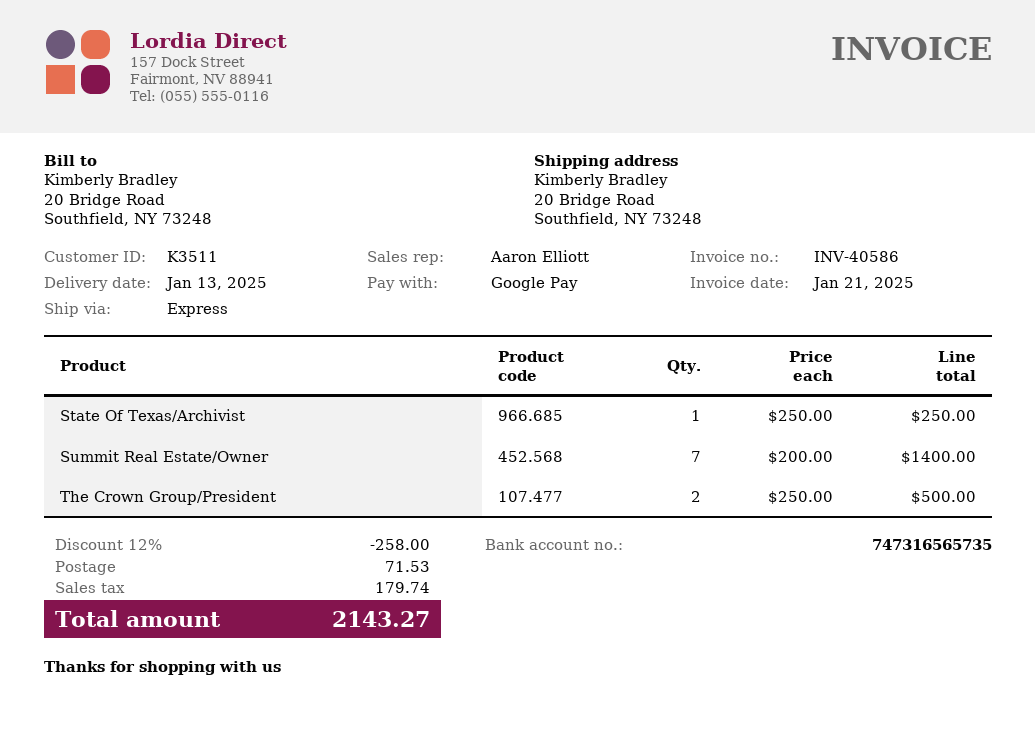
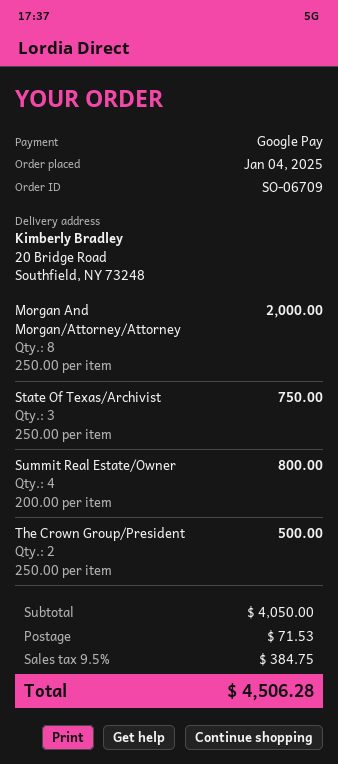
State Of Texas/Archivist: 1 x 250.00 = 250.00 -> 3 x 250.00 = 750.00
Summit Real Estate/Owner: 7 x 200.00 = 1400.00 -> 4 x 200.00 = 800.00
Morgan And Morgan/Attorney/Attorney: none -> 8 x 250.00 = 2000.00
discount: 12% = 258.00 -> none
tax: 179.74 -> 384.75
total: 2143.27 -> 4506.28

